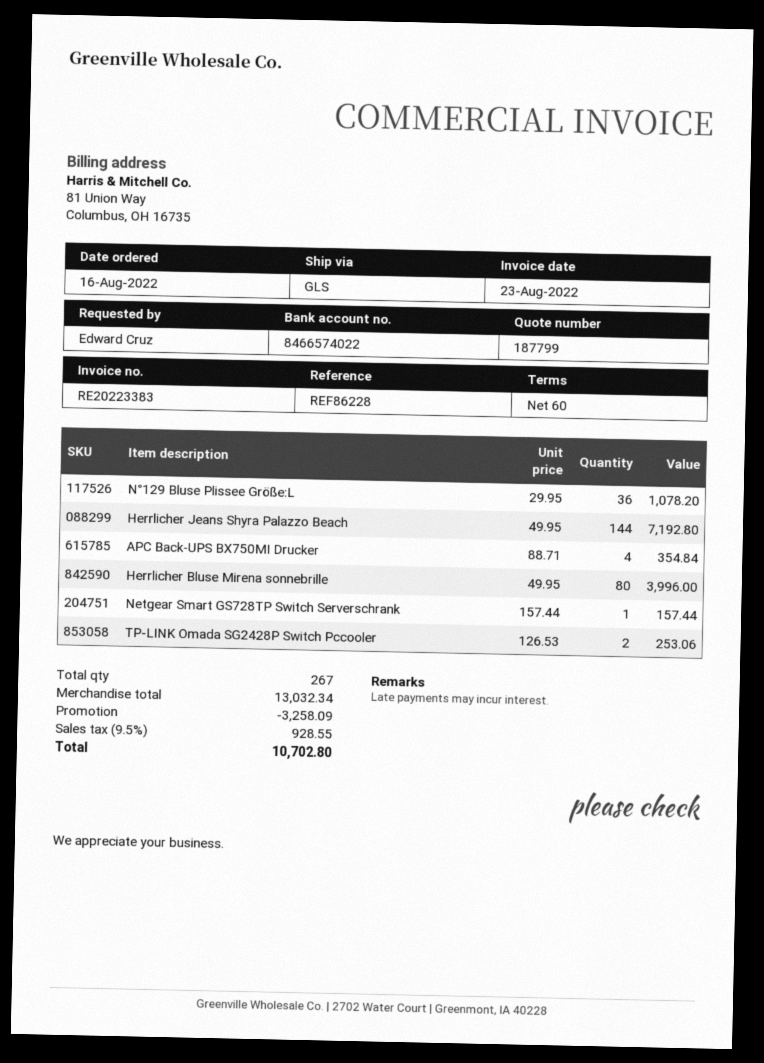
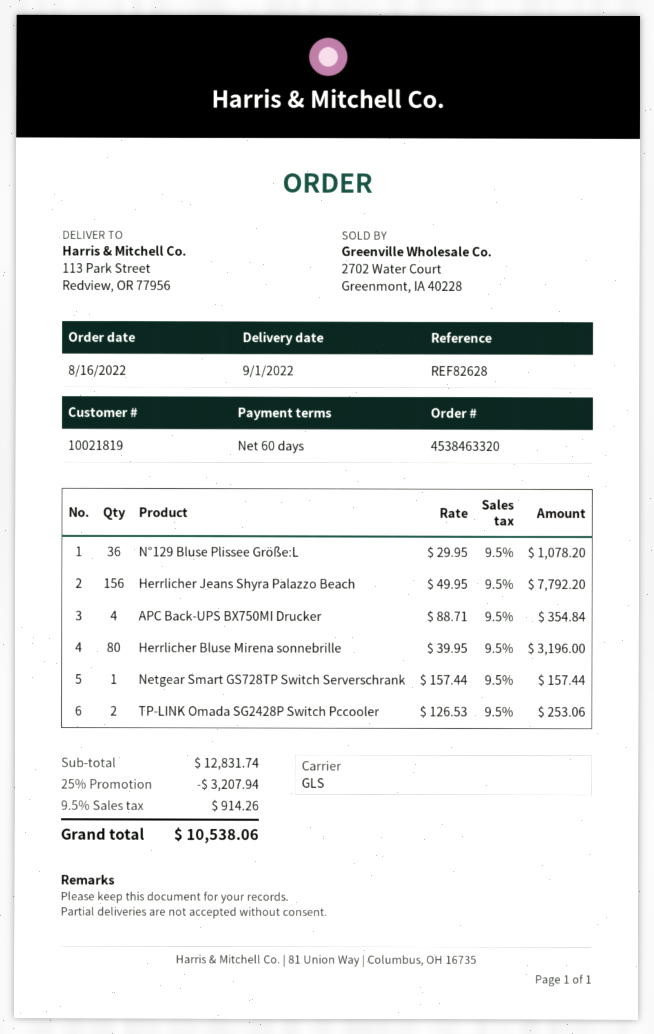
reference: REF86228 -> REF82628
Herrlicher Jeans Shyra Palazzo Beach: 144 x 49.95 = 7192.80 -> 156 x 49.95 = 7792.20
Herrlicher Bluse Mirena sonnebrille: 80 x 49.95 = 3996.00 -> 80 x 39.95 = 3196.00
subtotal: 13032.34 -> 12831.74
discount: 3258.09 -> 3207.94
tax: 9.5% = 928.55 -> 9.5% = 914.26
total: 10702.80 -> 10538.06

